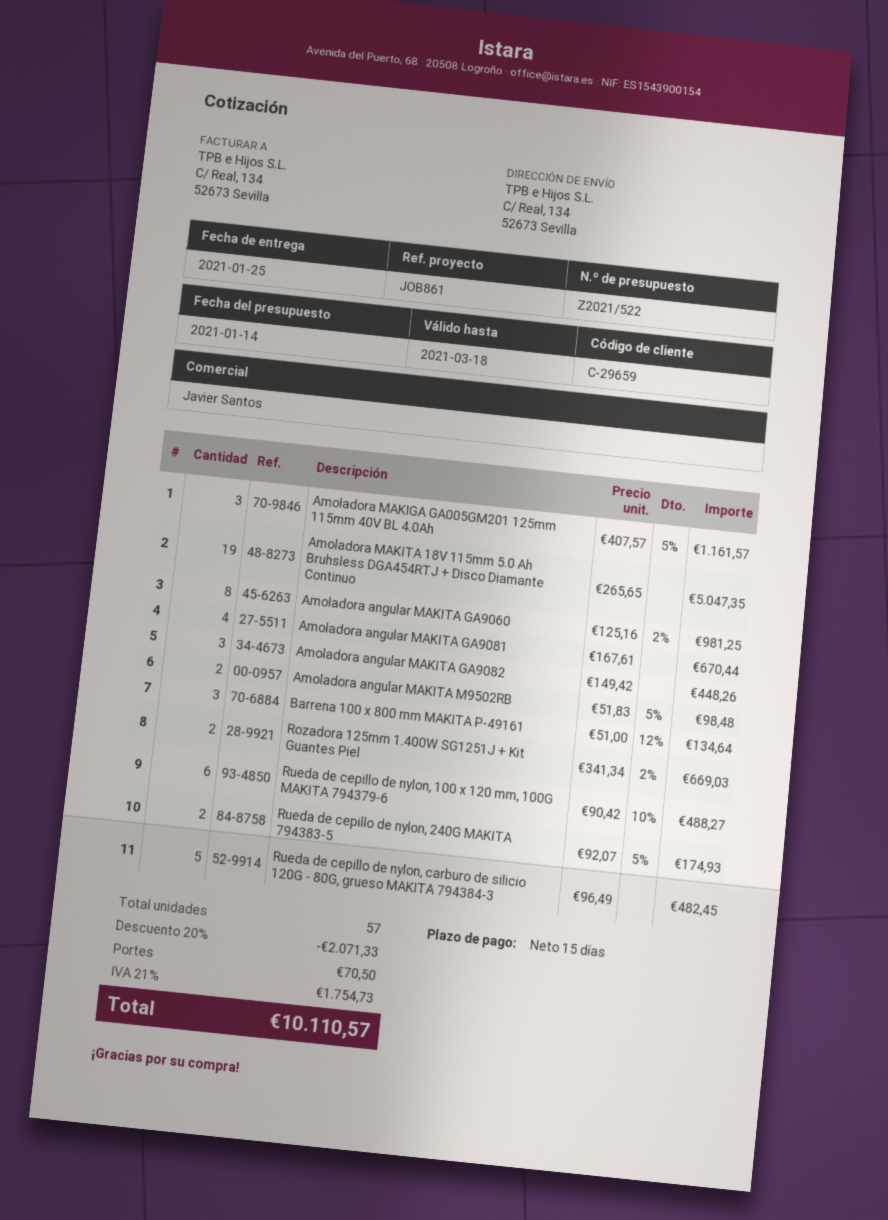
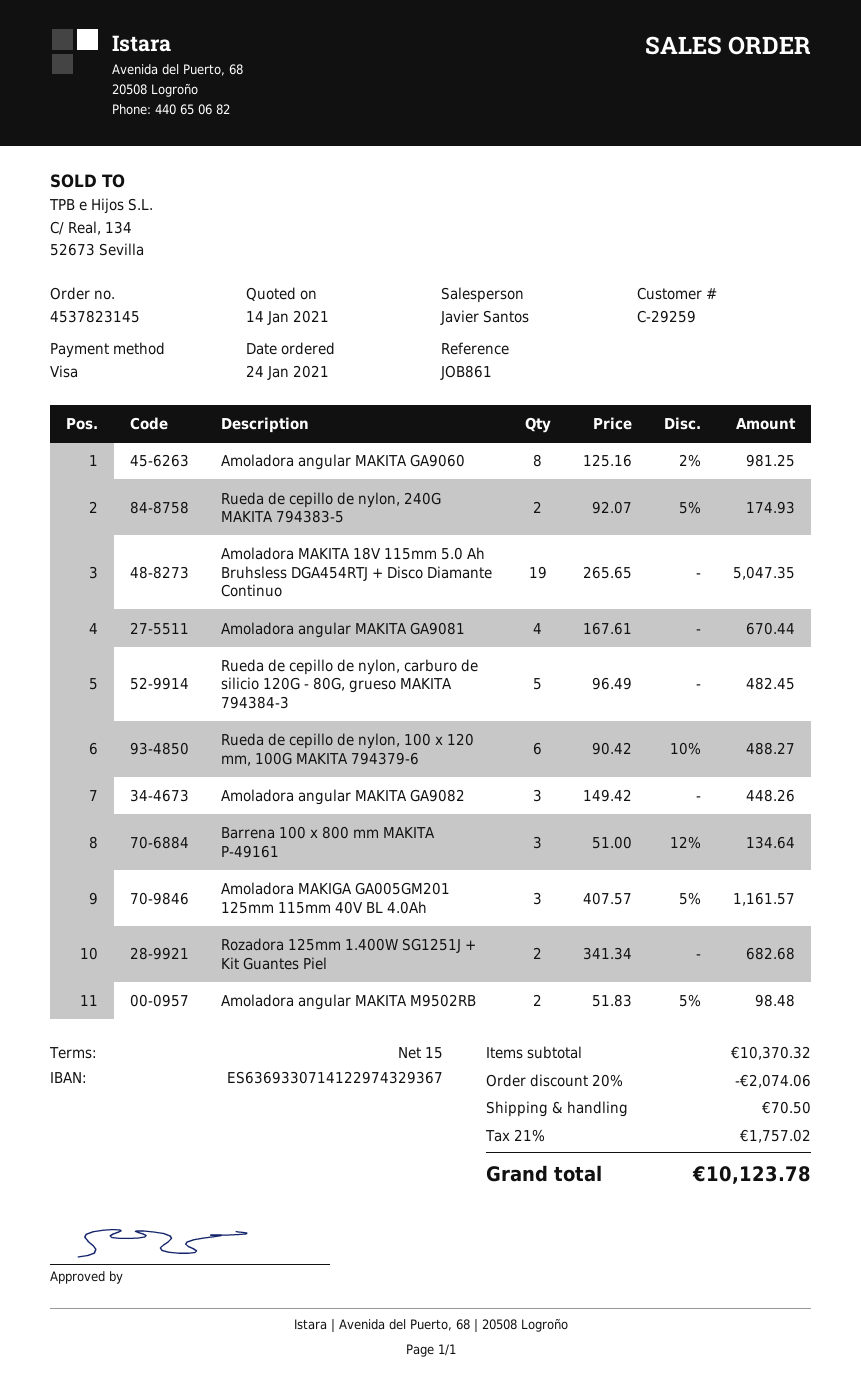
customer number: C-29659 -> C-29259
Rozadora 125mm 1.400W SG1251J + Kit Guantes Piel: 2 x 341.34 - 2% = 669.03 -> 2 x 341.34 = 682.68
discount: 20% = 2071.33 -> 20% = 2074.06
tax: 21% = 1754.73 -> 21% = 1757.02
total: 10110.57 -> 10123.78

